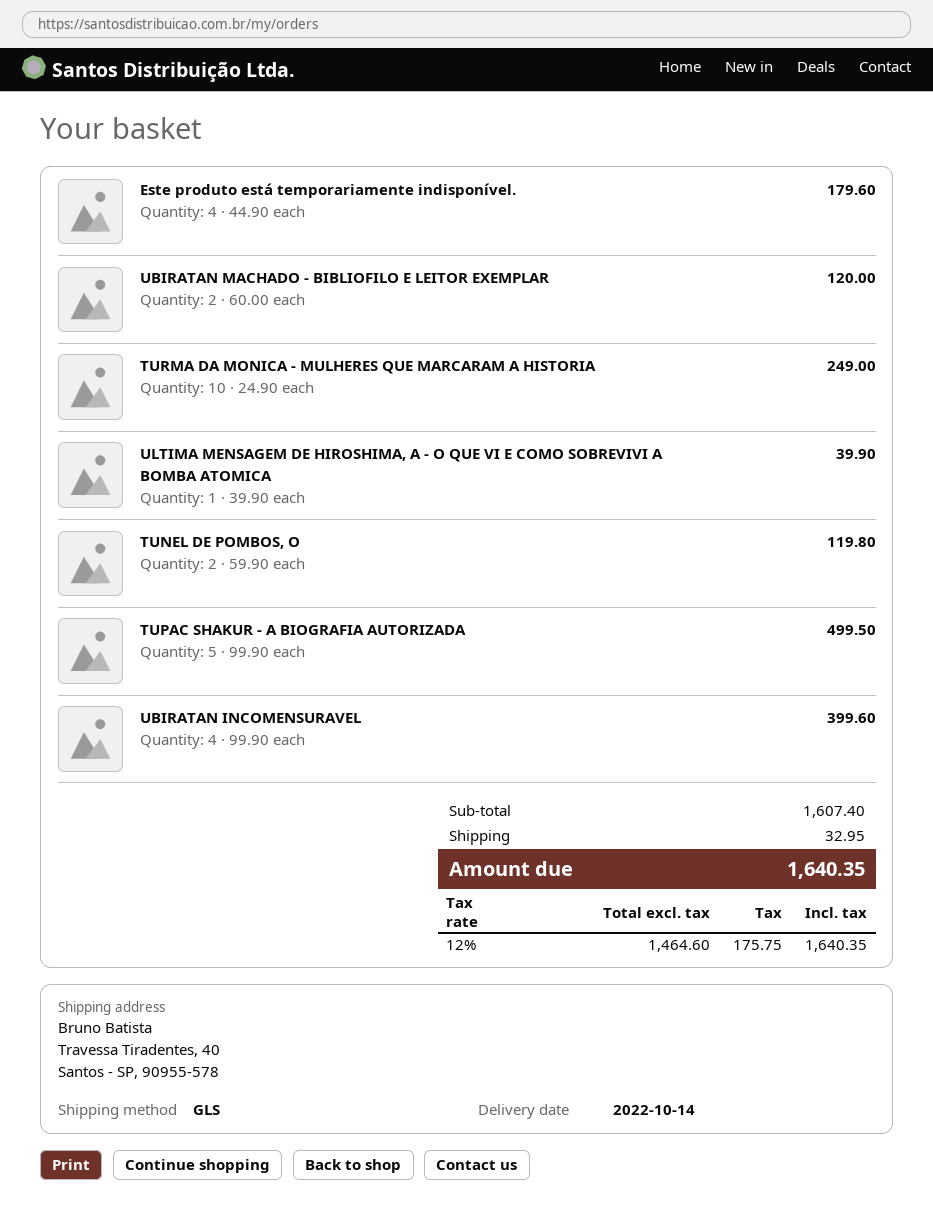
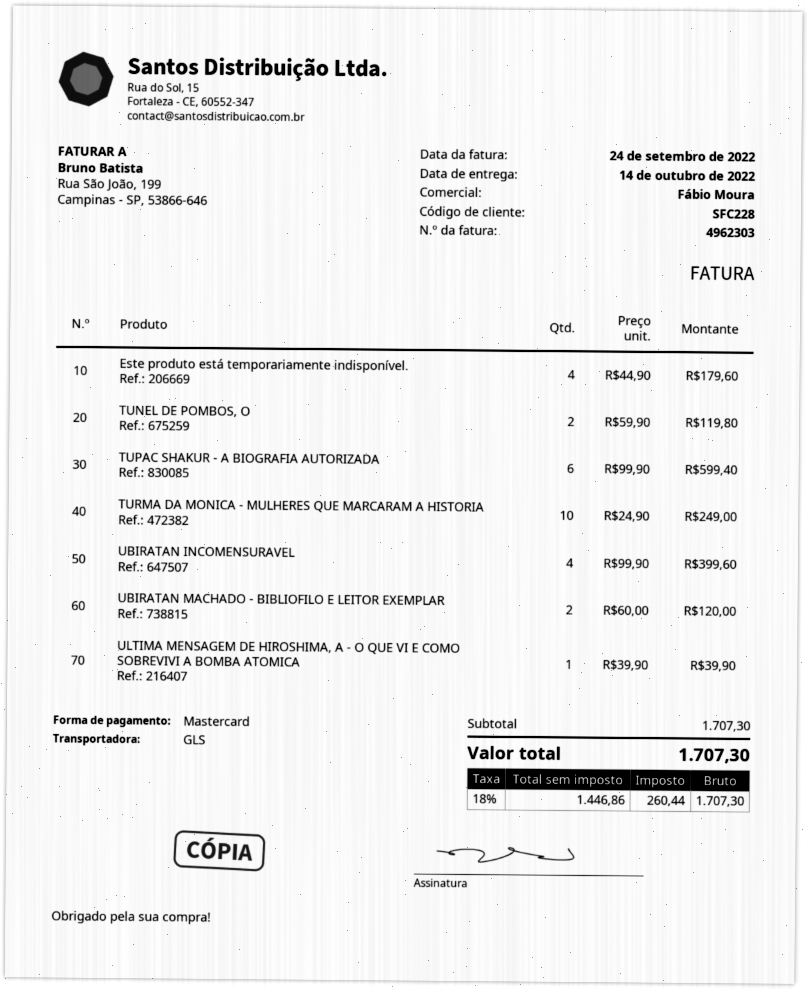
TUPAC SHAKUR - A BIOGRAFIA AUTORIZADA: 5 x 99.90 = 499.50 -> 6 x 99.90 = 599.40
subtotal: 1607.40 -> 1707.30
shipping: 32.95 -> none
net: 1464.60 -> 1446.86
tax: 12% = 175.75 -> 18% = 260.44
total: 1640.35 -> 1707.30

